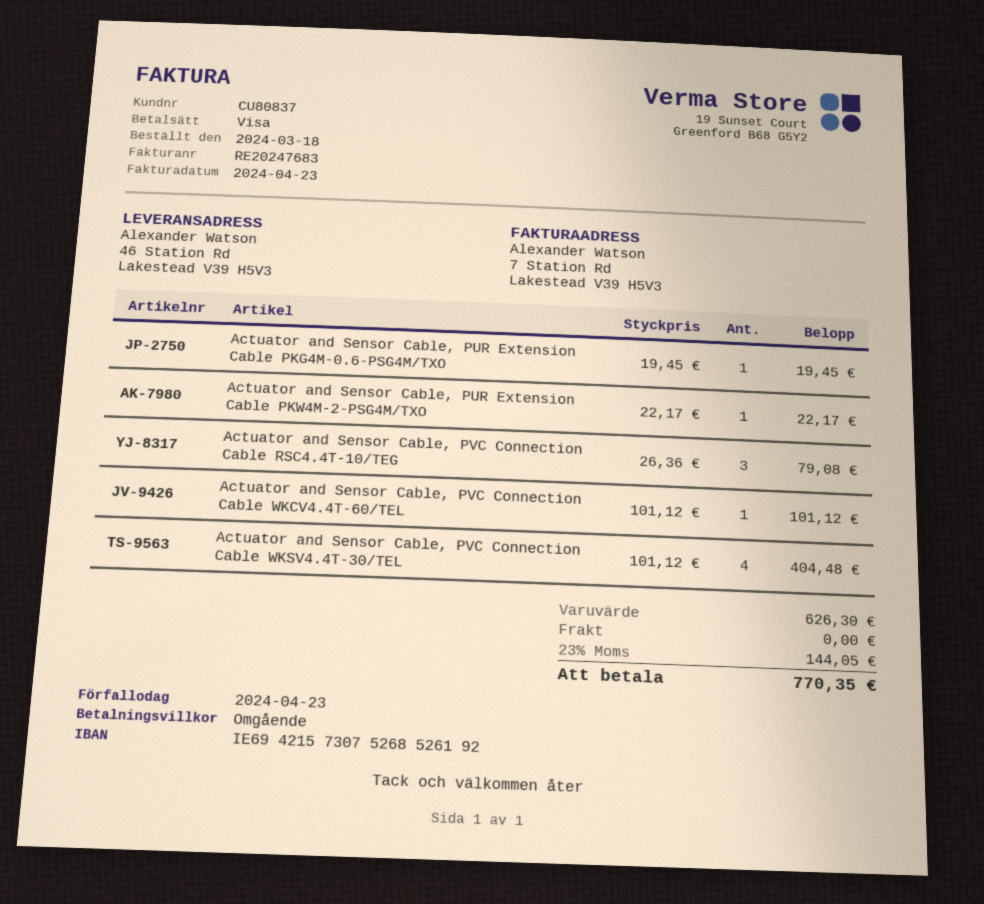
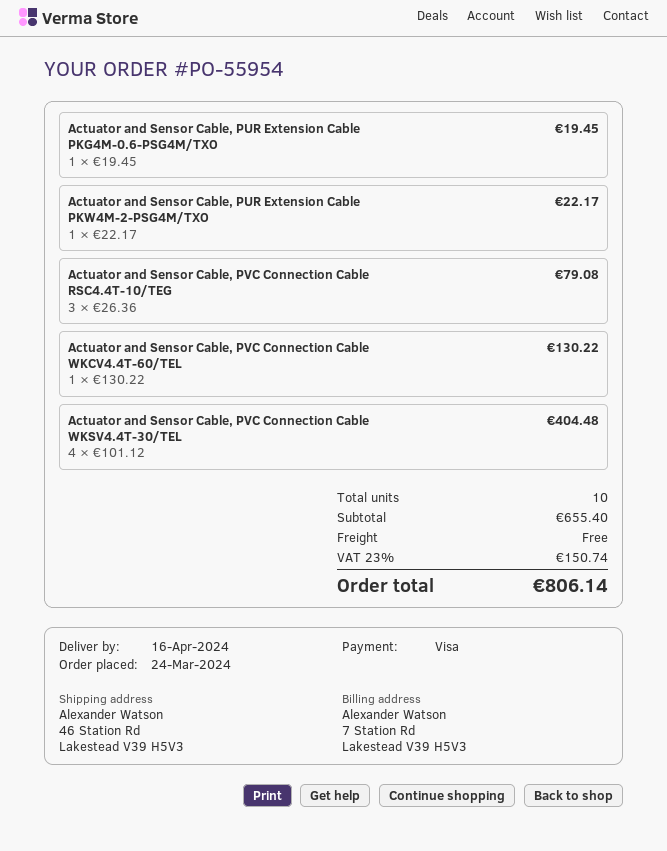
order date: 2024-03-18 -> 2024-03-24
Actuator and Sensor Cable, PVC Connection Cable WKCV4.4T-60/TEL: 1 x 101.12 = 101.12 -> 1 x 130.22 = 130.22
subtotal: 626.30 -> 655.40
tax: 23% = 144.05 -> 23% = 150.74
total: 770.35 -> 806.14

